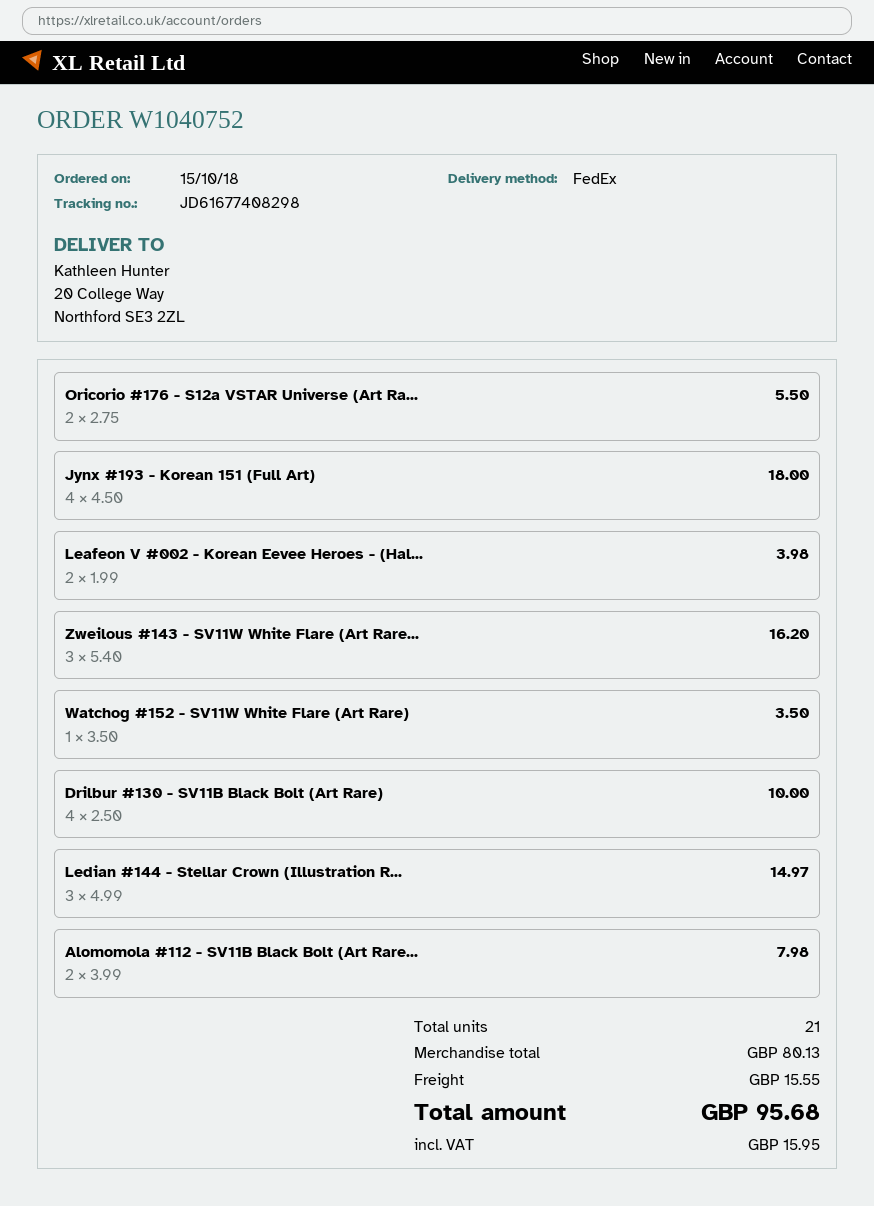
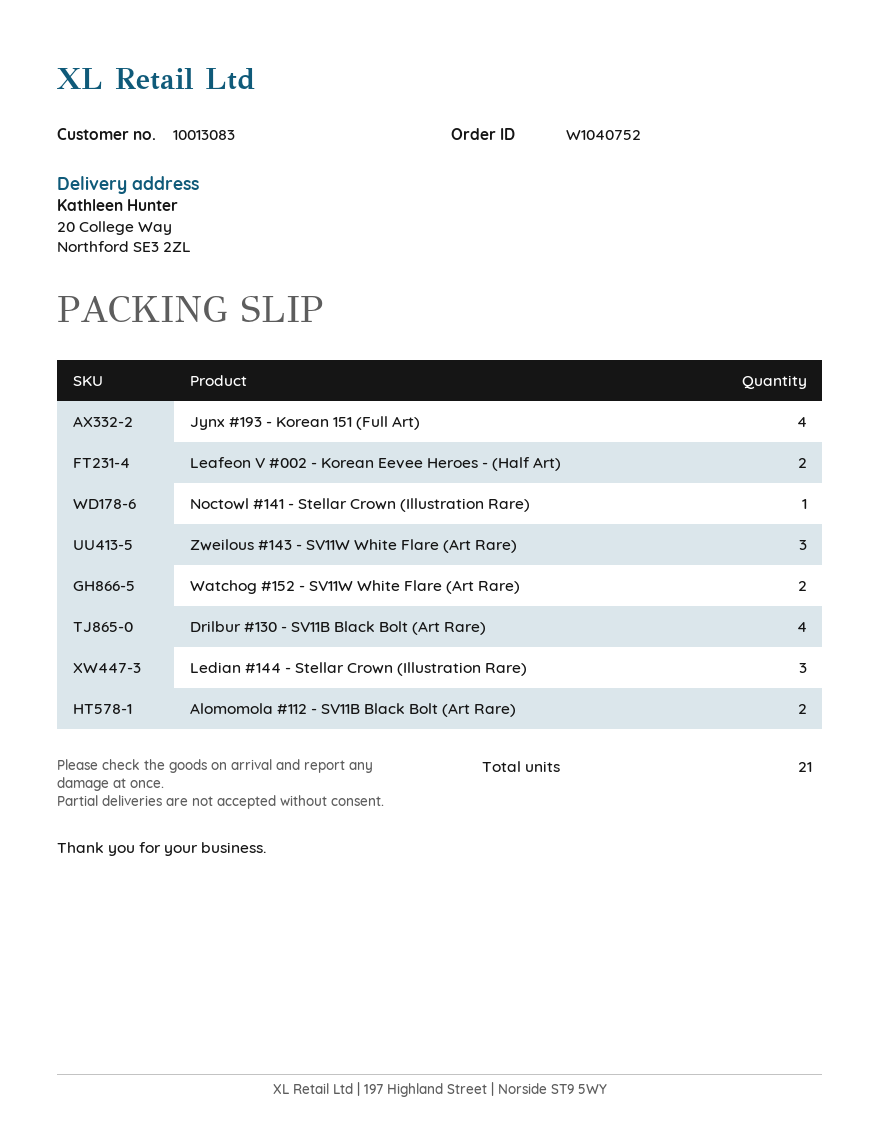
Oricorio #176 - S12a VSTAR Universe (Art Ra...: 2 -> none
Watchog #152 - SV11W White Flare (Art Rare): 1 -> 2
Noctowl #141 - Stellar Crown (Illustration Rare): none -> 1

